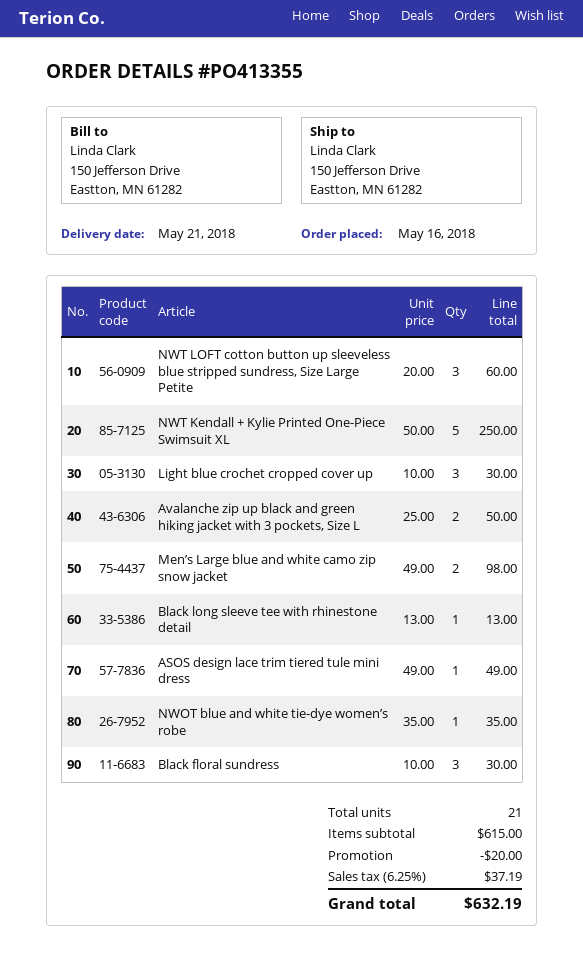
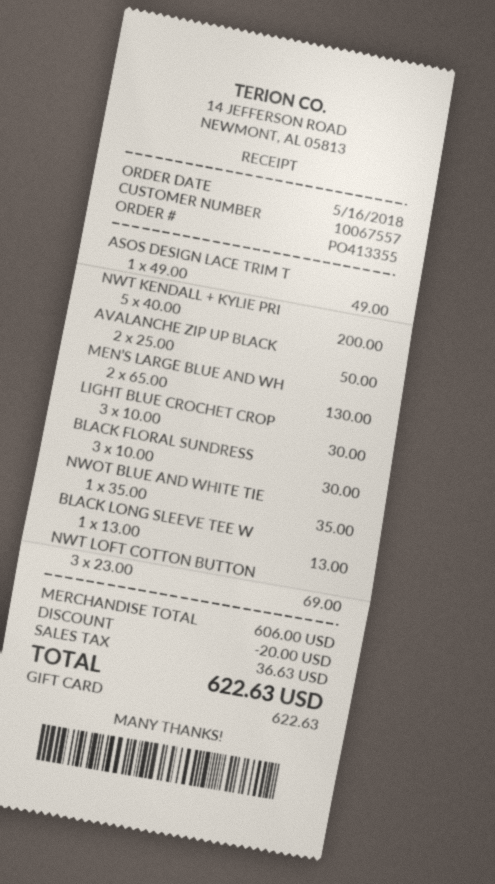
NWT LOFT cotton button up sleeveless blue stripped sundress, Size Large Petite: 3 x 20.00 = 60.00 -> 3 x 23.00 = 69.00
NWT Kendall + Kylie Printed One-Piece Swimsuit XL: 5 x 50.00 = 250.00 -> 5 x 40.00 = 200.00
Men’s Large blue and white camo zip snow jacket: 2 x 49.00 = 98.00 -> 2 x 65.00 = 130.00
subtotal: 615.00 -> 606.00
tax: 37.19 -> 36.63
total: 632.19 -> 622.63

